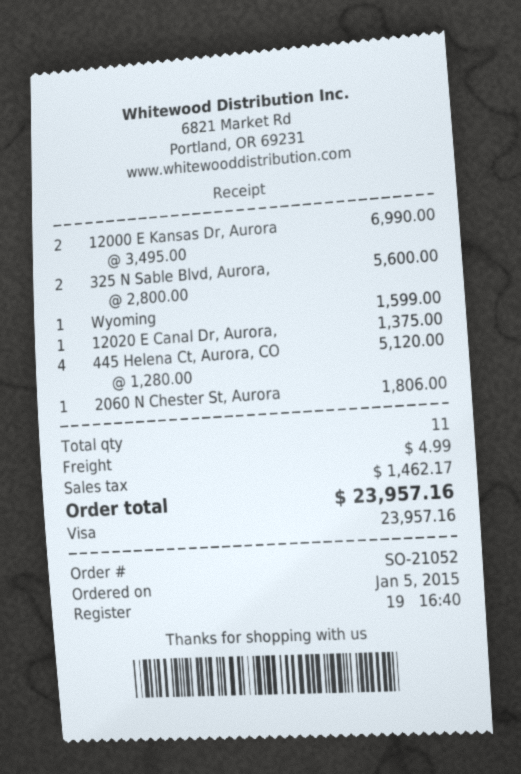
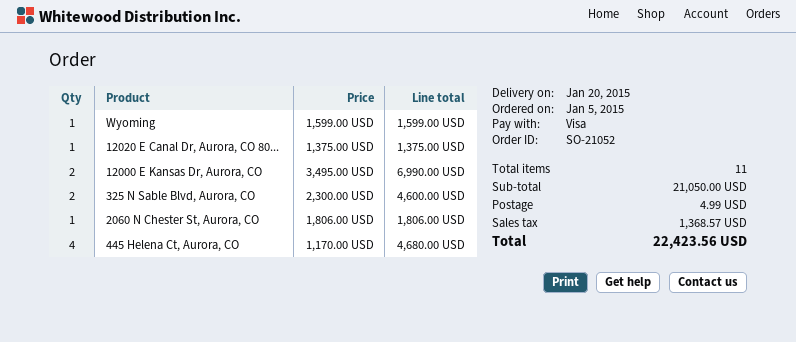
325 N Sable Blvd, Aurora,: 2 x 2800.00 = 5600.00 -> 2 x 2300.00 = 4600.00
445 Helena Ct, Aurora, CO: 4 x 1280.00 = 5120.00 -> 4 x 1170.00 = 4680.00
tax: 1462.17 -> 1368.57
total: 23957.16 -> 22423.56

